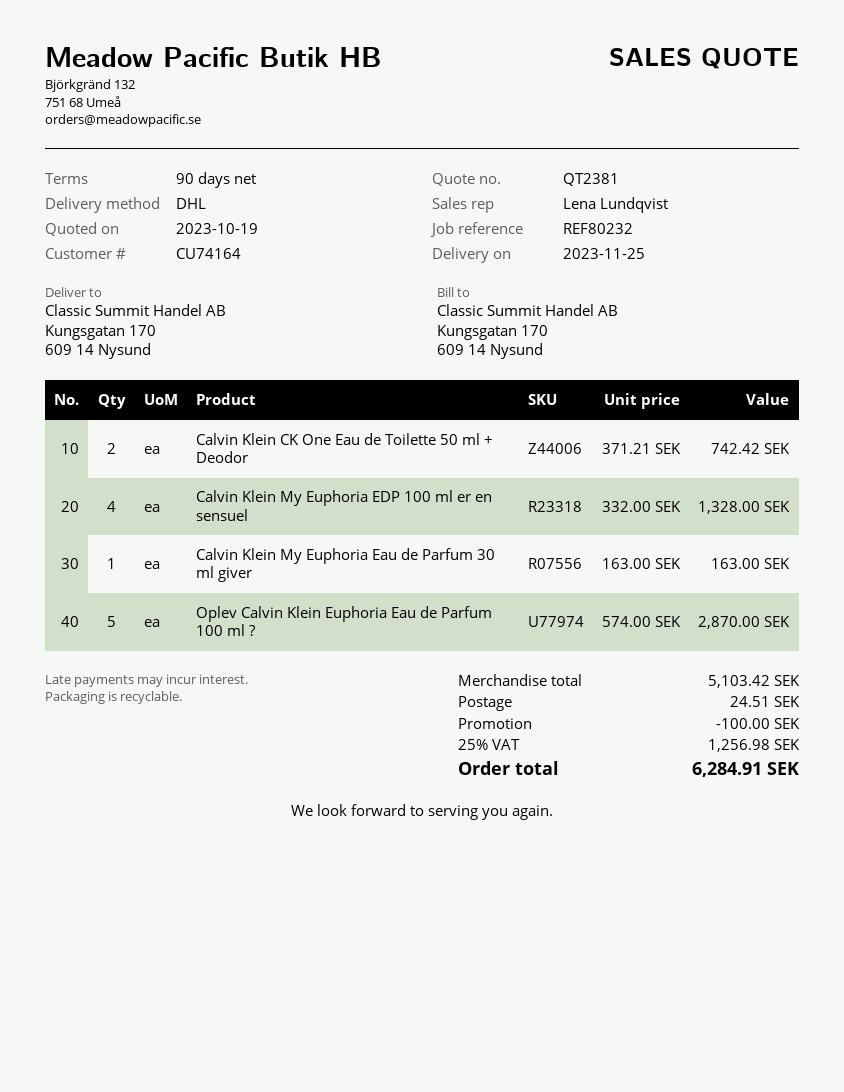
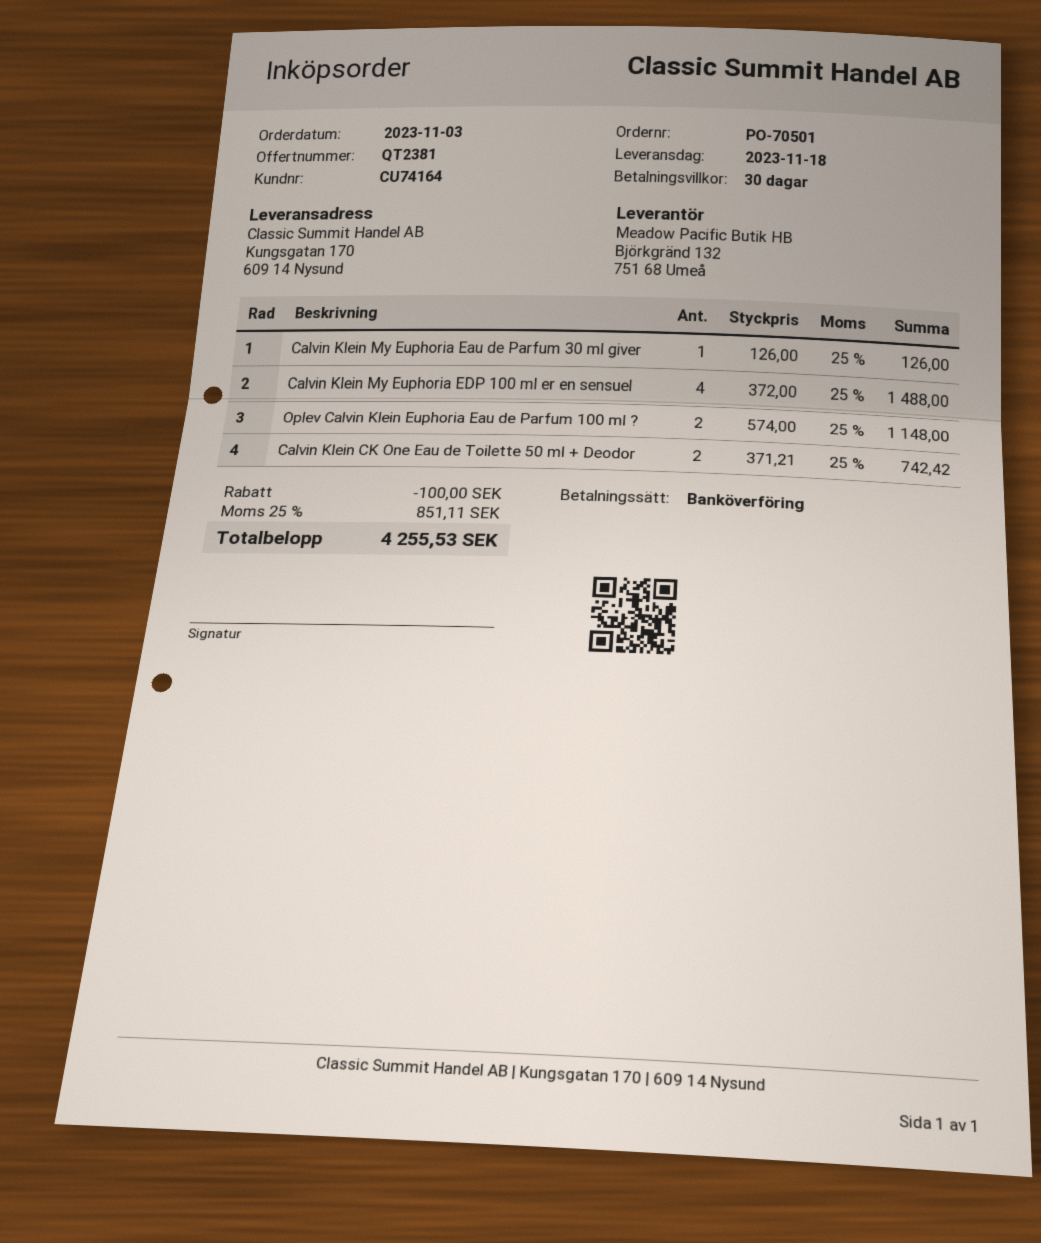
delivery date: 2023-11-25 -> 2023-11-18
payment terms: 90 days -> 30 days
Calvin Klein My Euphoria EDP 100 ml er en sensuel: 4 x 332.00 = 1328.00 -> 4 x 372.00 = 1488.00
Calvin Klein My Euphoria Eau de Parfum 30 ml giver: 1 x 163.00 = 163.00 -> 1 x 126.00 = 126.00
Oplev Calvin Klein Euphoria Eau de Parfum 100 ml ?: 5 x 574.00 = 2870.00 -> 2 x 574.00 = 1148.00
shipping: 24.51 -> none
tax: 25% = 1256.98 -> 25% = 851.11
total: 6284.91 -> 4255.53

